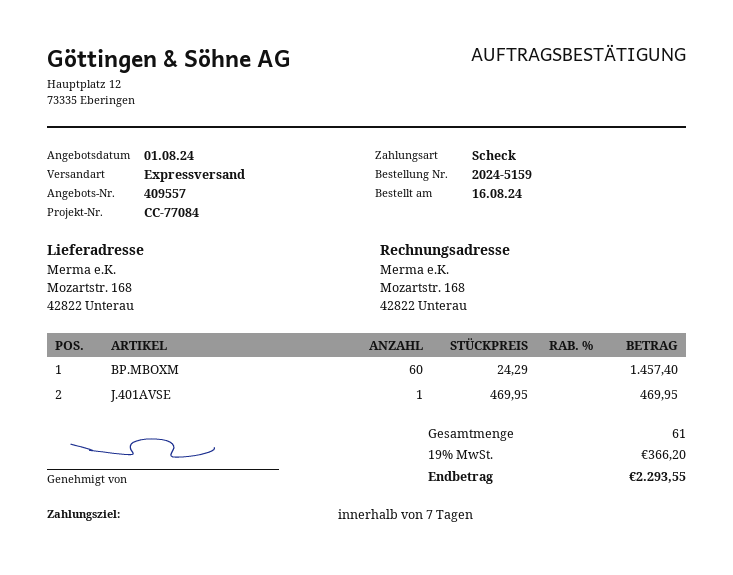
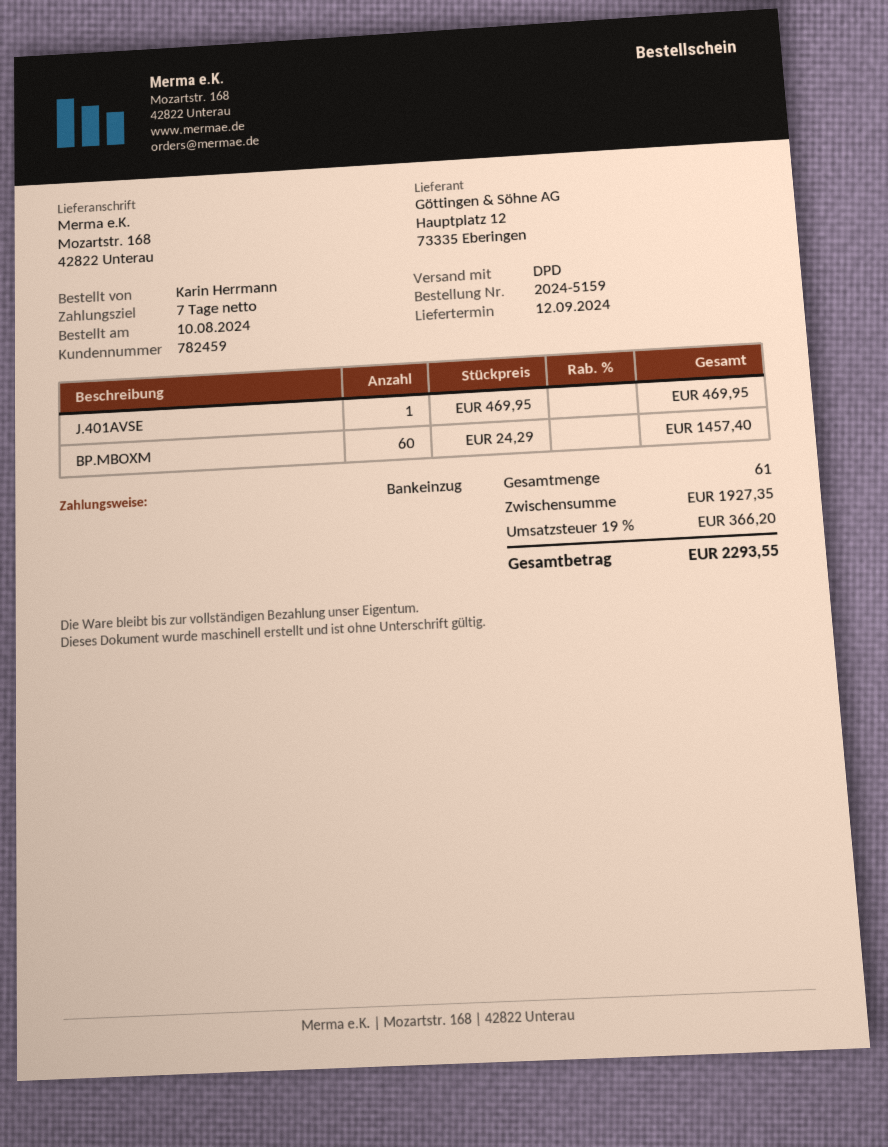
order date: 2024-08-16 -> 2024-08-10
payment method: cheque -> direct debit
shipping method: express -> DPD

